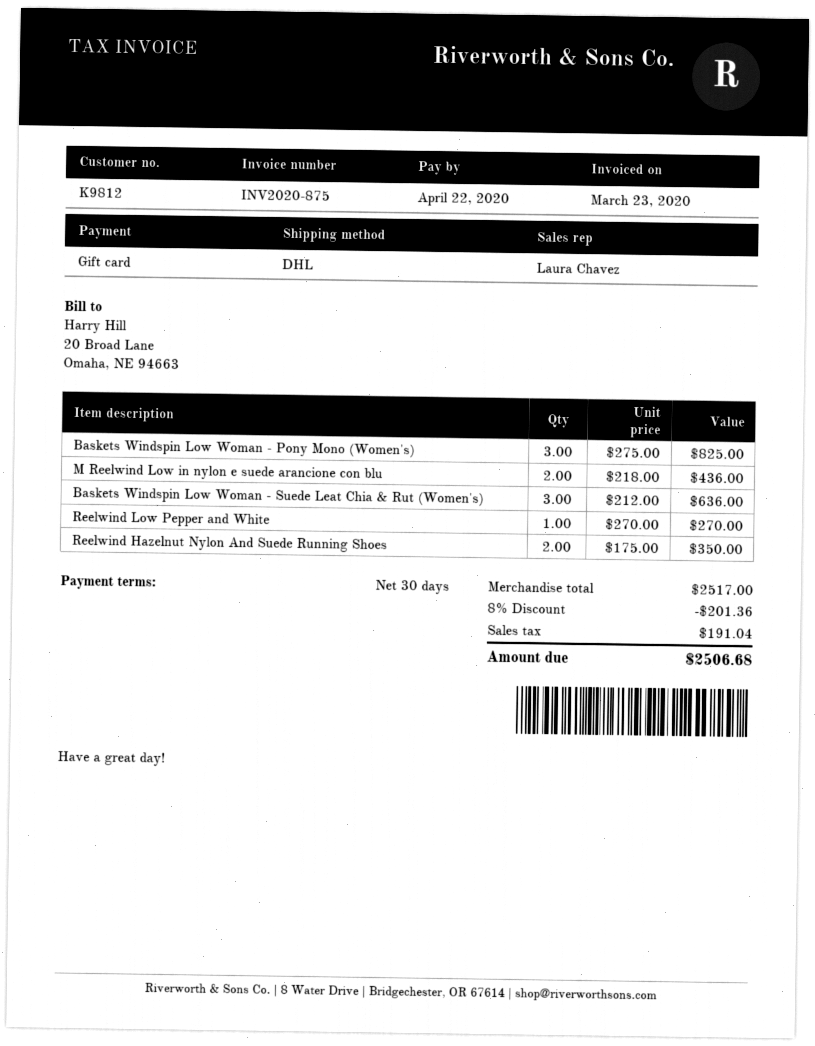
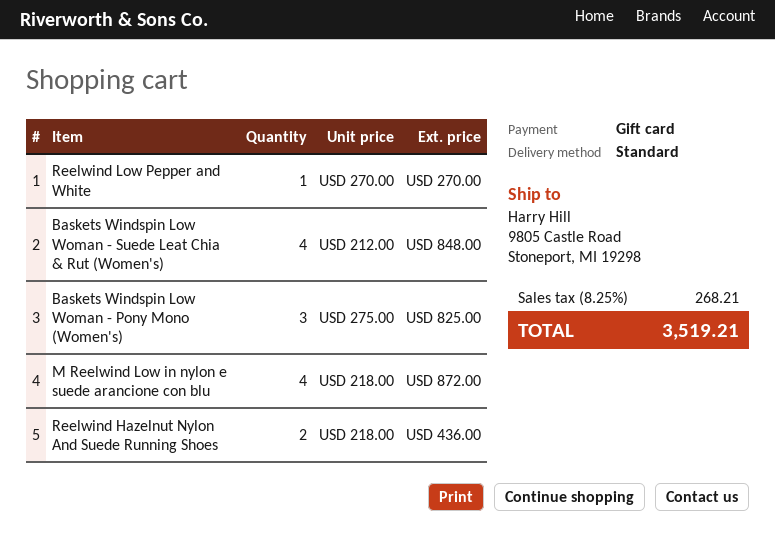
shipping method: DHL -> standard
M Reelwind Low in nylon e suede arancione con blu: 2 x 218.00 = 436.00 -> 4 x 218.00 = 872.00
Baskets Windspin Low Woman - Suede Leat Chia & Rut (Women's): 3 x 212.00 = 636.00 -> 4 x 212.00 = 848.00
Reelwind Hazelnut Nylon And Suede Running Shoes: 2 x 175.00 = 350.00 -> 2 x 218.00 = 436.00
discount: 8% = 201.36 -> none
tax: 191.04 -> 268.21
total: 2506.68 -> 3519.21

